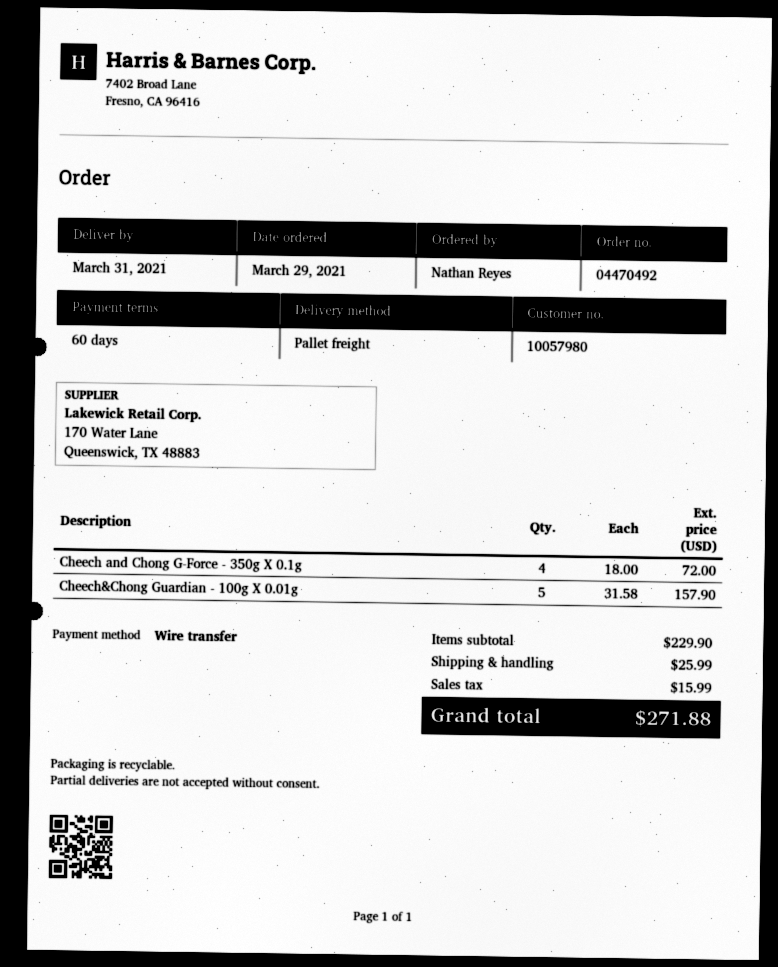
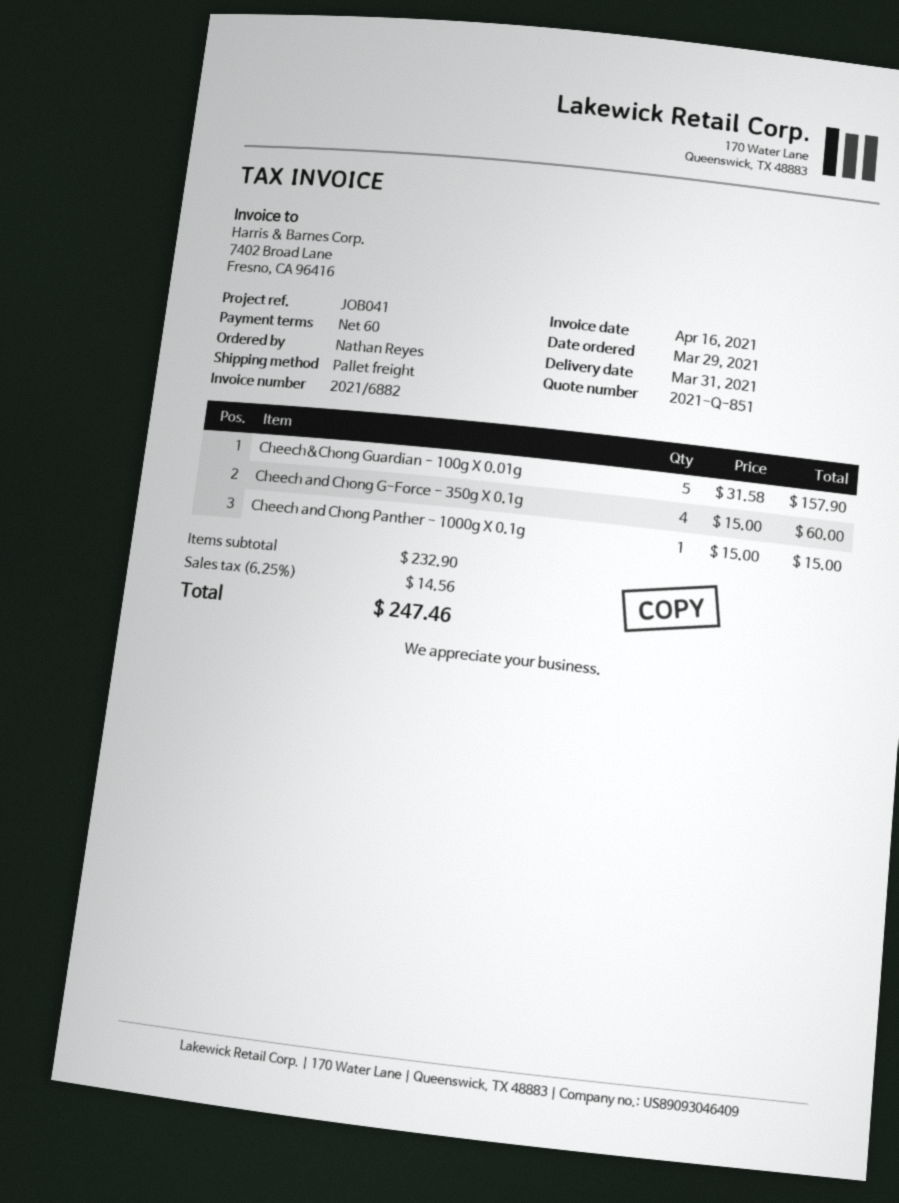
Cheech and Chong G-Force - 350g X 0.1g: 4 x 18.00 = 72.00 -> 4 x 15.00 = 60.00
Cheech and Chong Panther - 1000g X 0.1g: none -> 1 x 15.00 = 15.00
subtotal: 229.90 -> 232.90
shipping: 25.99 -> none
tax: 15.99 -> 14.56
total: 271.88 -> 247.46

